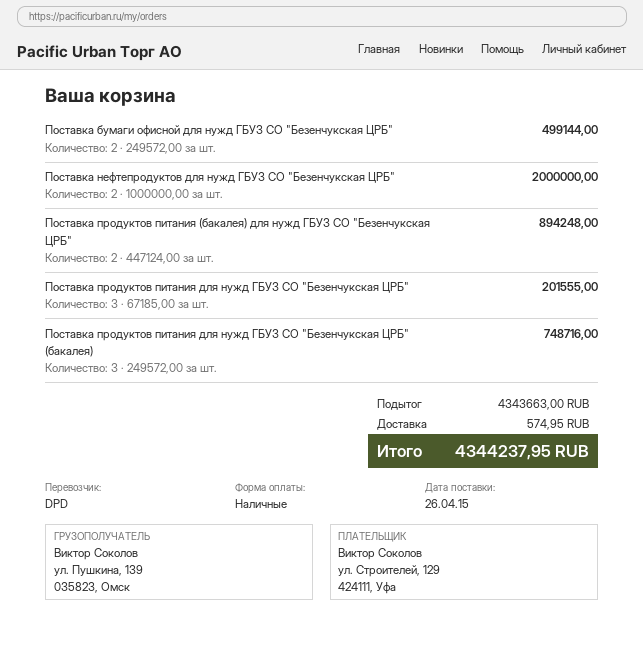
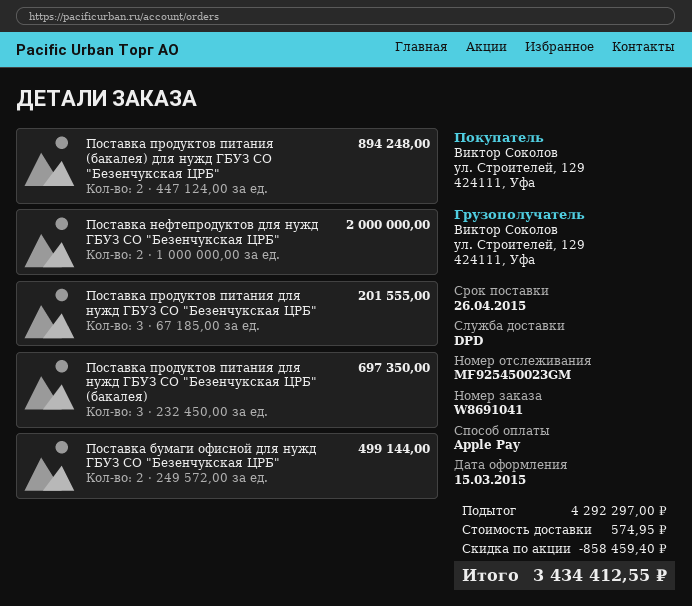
payment method: cash -> Apple Pay
ship to: ул. Пушкина, 139, 035823, Омск -> ул. Строителей, 129, 424111, Уфа
Поставка продуктов питания для нужд ГБУЗ СО "Безенчукская ЦРБ" (бакалея): 3 x 249572.00 = 748716.00 -> 3 x 232450.00 = 697350.00
subtotal: 4343663.00 -> 4292297.00
discount: none -> 858459.40
total: 4344237.95 -> 3434412.55

